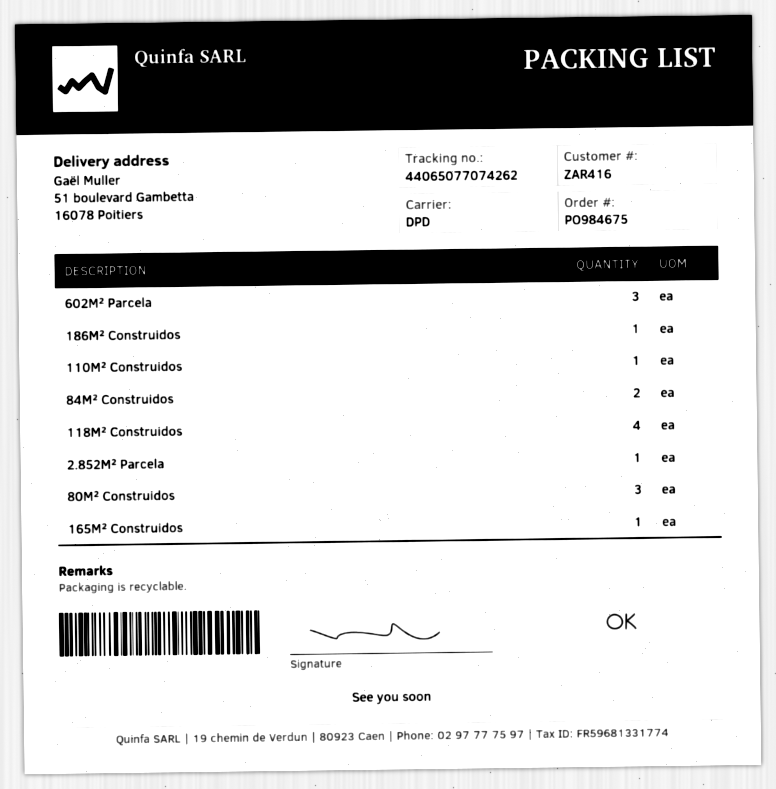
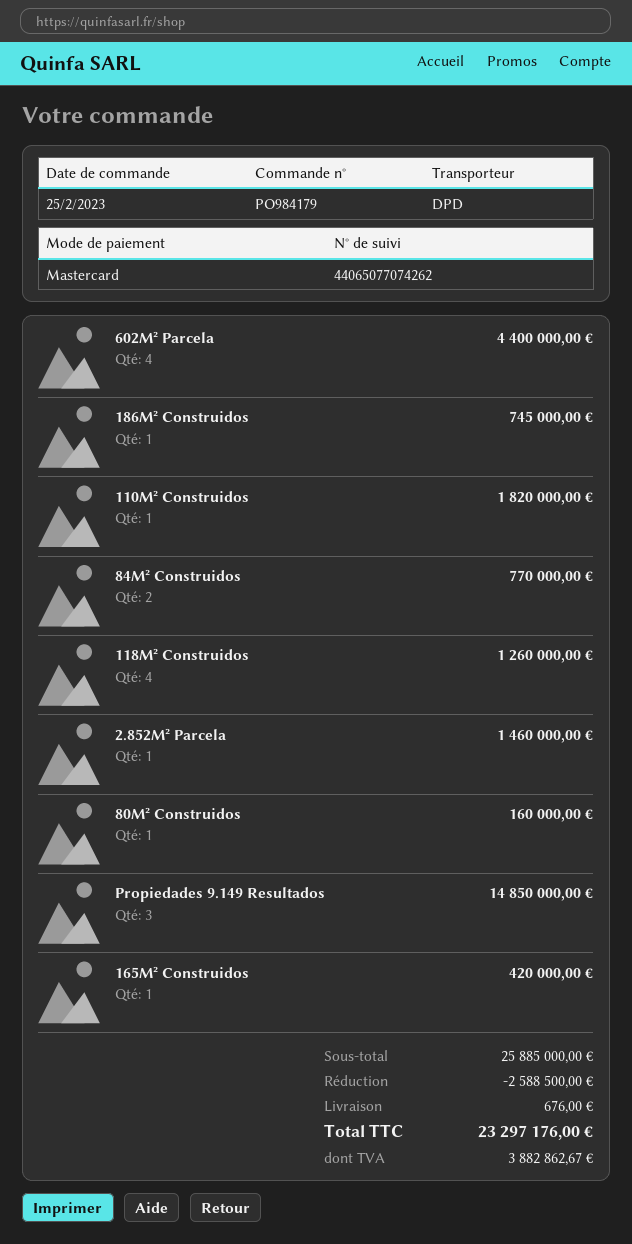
order number: PO984675 -> PO984179
602M² Parcela: 3 -> 4
80M² Construidos: 3 -> 1
Propiedades 9.149 Resultados: none -> 3

